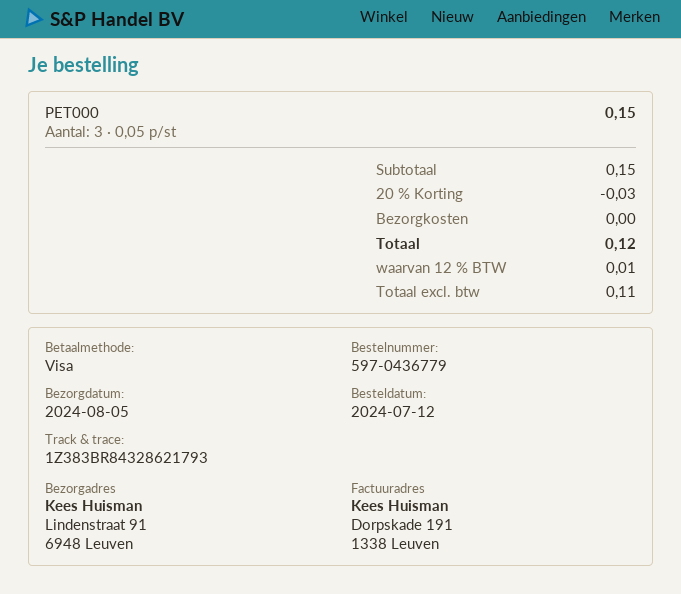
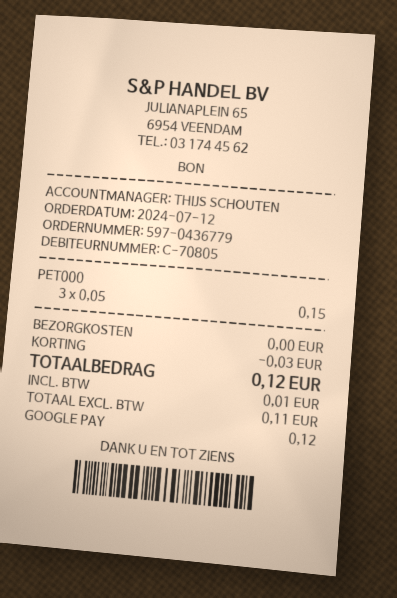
payment method: Visa -> Google Pay

